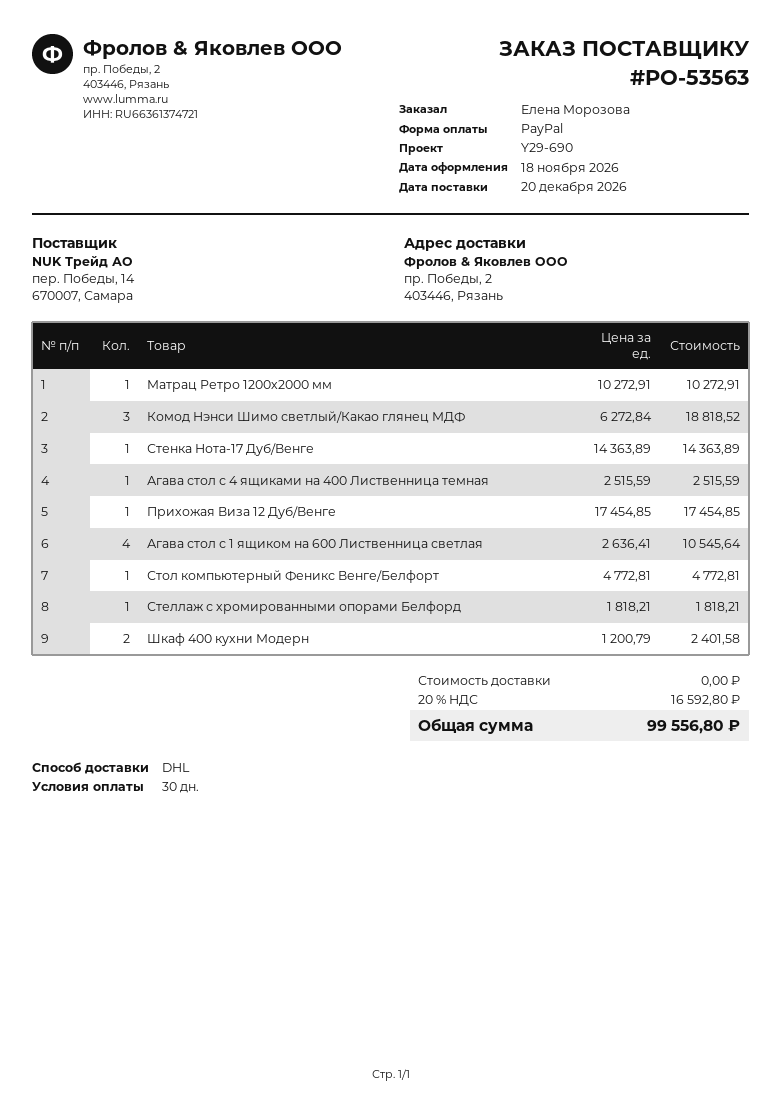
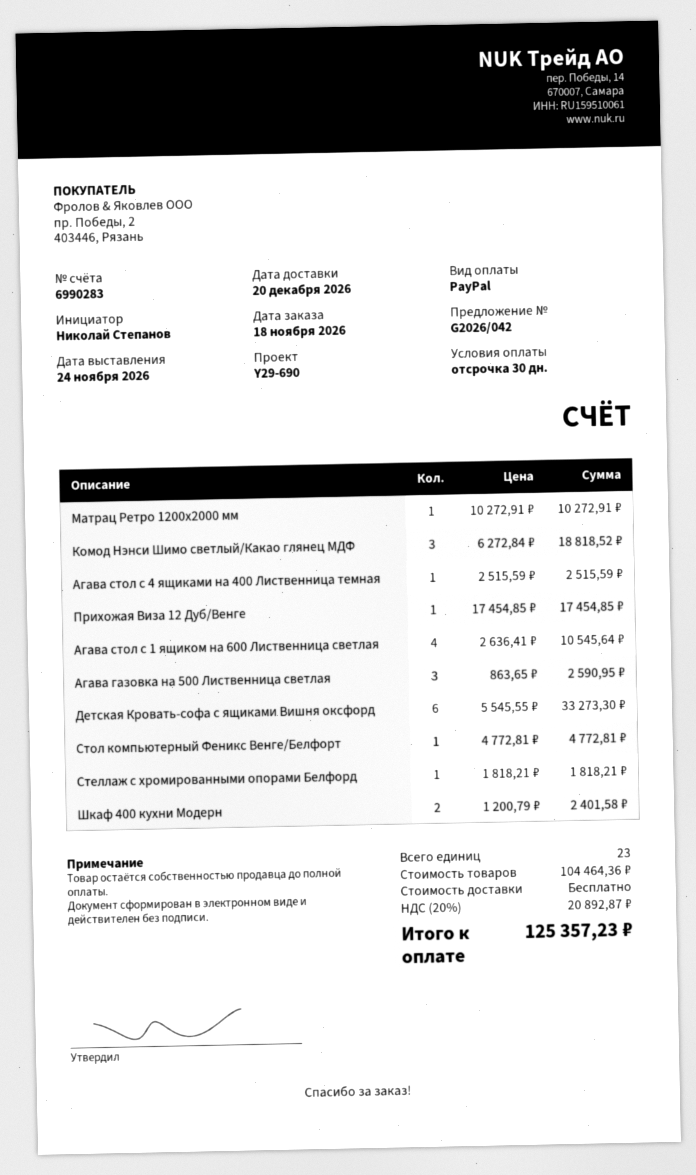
ordered by: Елена Морозова -> Николай Степанов
Стенка Нота-17 Дуб/Венге: 1 x 14363.89 = 14363.89 -> none
Агава газовка на 500 Лиственница светлая: none -> 3 x 863.65 = 2590.95
Детская Кровать-софа с ящиками Вишня оксфорд: none -> 6 x 5545.55 = 33273.30
tax: 20% = 16592.80 -> 20% = 20892.87
total: 99556.80 -> 125357.23

